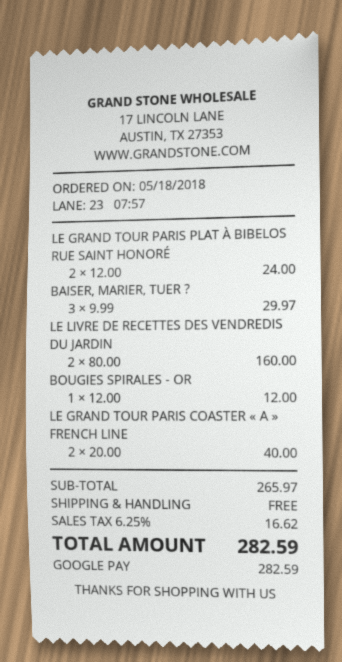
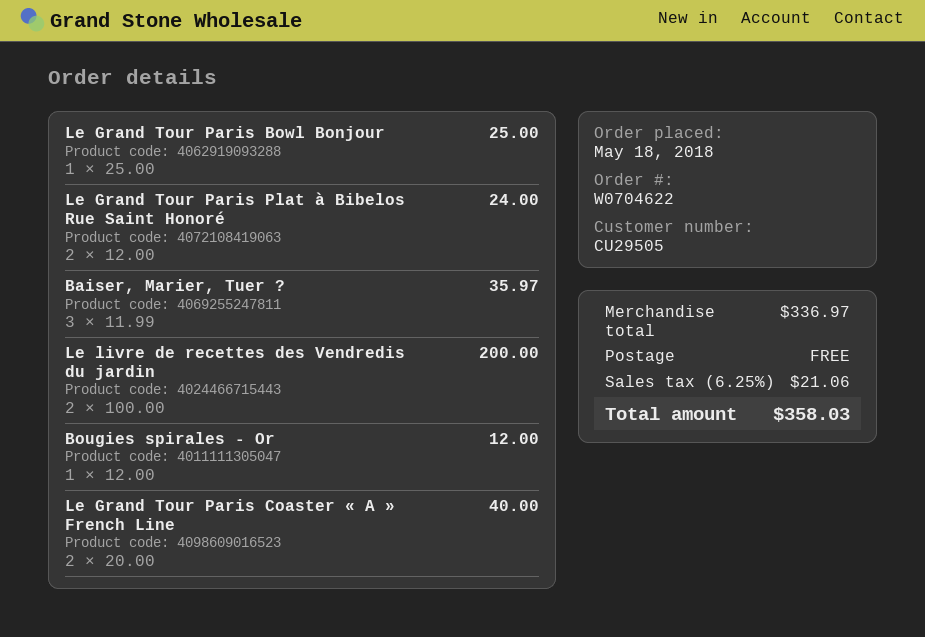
BAISER, MARIER, TUER ?: 3 x 9.99 = 29.97 -> 3 x 11.99 = 35.97
LE LIVRE DE RECETTES DES VENDREDIS DU JARDIN: 2 x 80.00 = 160.00 -> 2 x 100.00 = 200.00
Le Grand Tour Paris Bowl Bonjour: none -> 1 x 25.00 = 25.00
subtotal: 265.97 -> 336.97
tax: 6.25% = 16.62 -> 6.25% = 21.06
total: 282.59 -> 358.03

